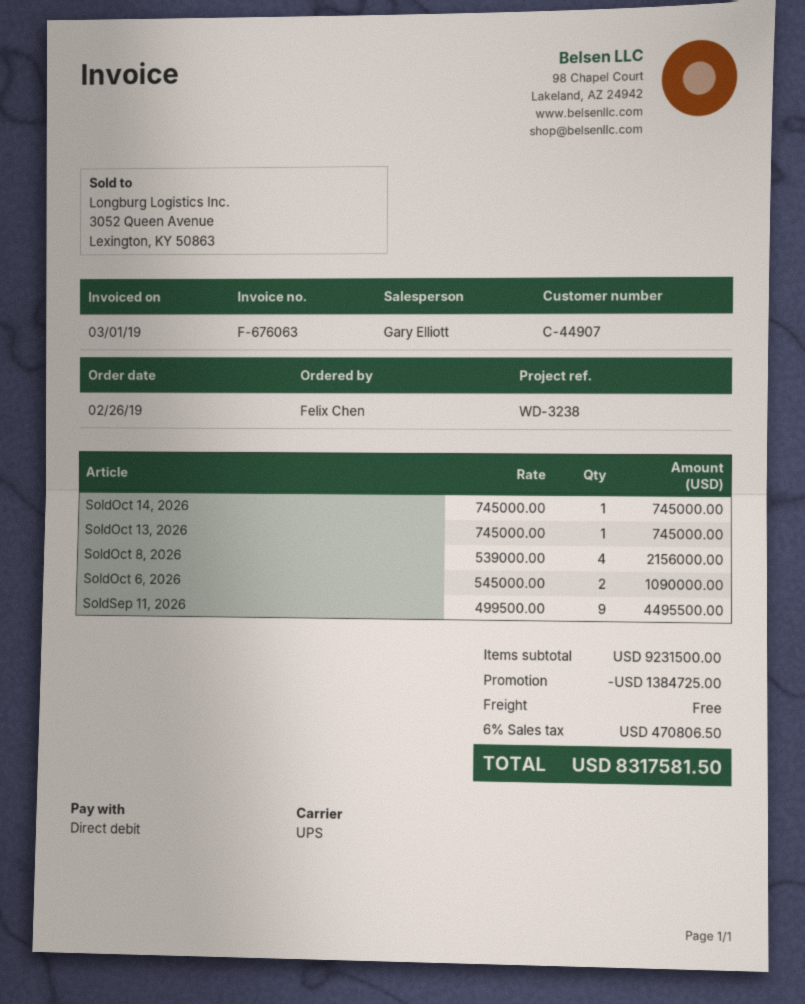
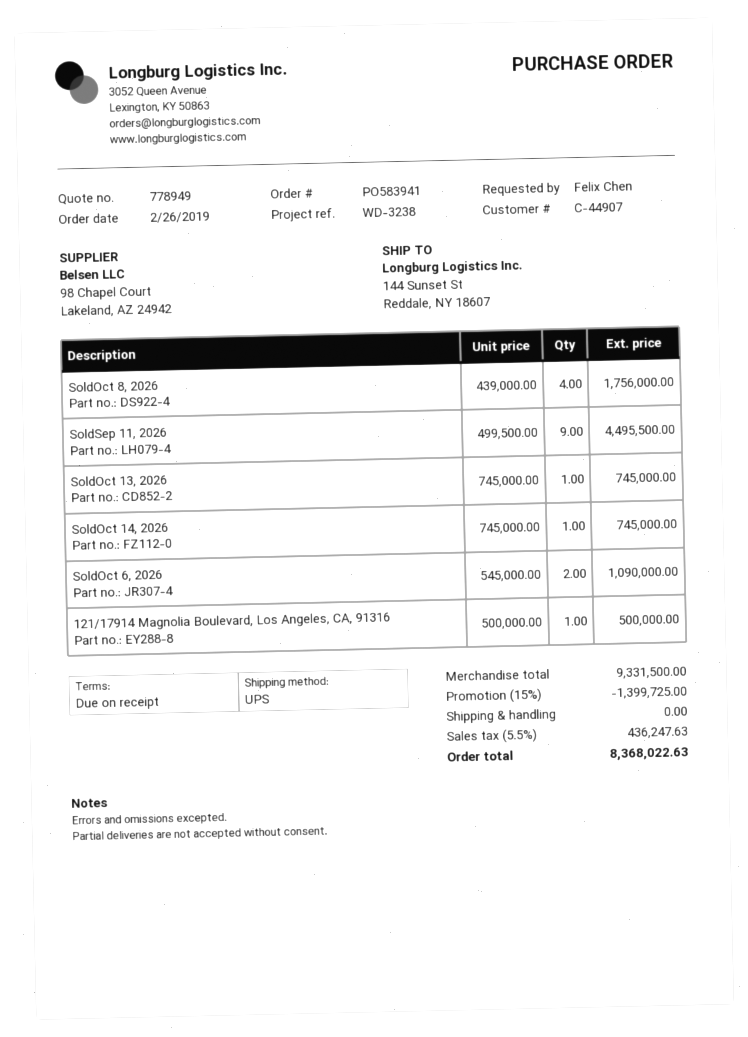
SoldOct 8, 2026: 4 x 539000.00 = 2156000.00 -> 4 x 439000.00 = 1756000.00
121/17914 Magnolia Boulevard, Los Angeles, CA, 91316: none -> 1 x 500000.00 = 500000.00
subtotal: 9231500.00 -> 9331500.00
discount: 1384725.00 -> 1399725.00
tax: 6% = 470806.50 -> 5.5% = 436247.63
total: 8317581.50 -> 8368022.63

